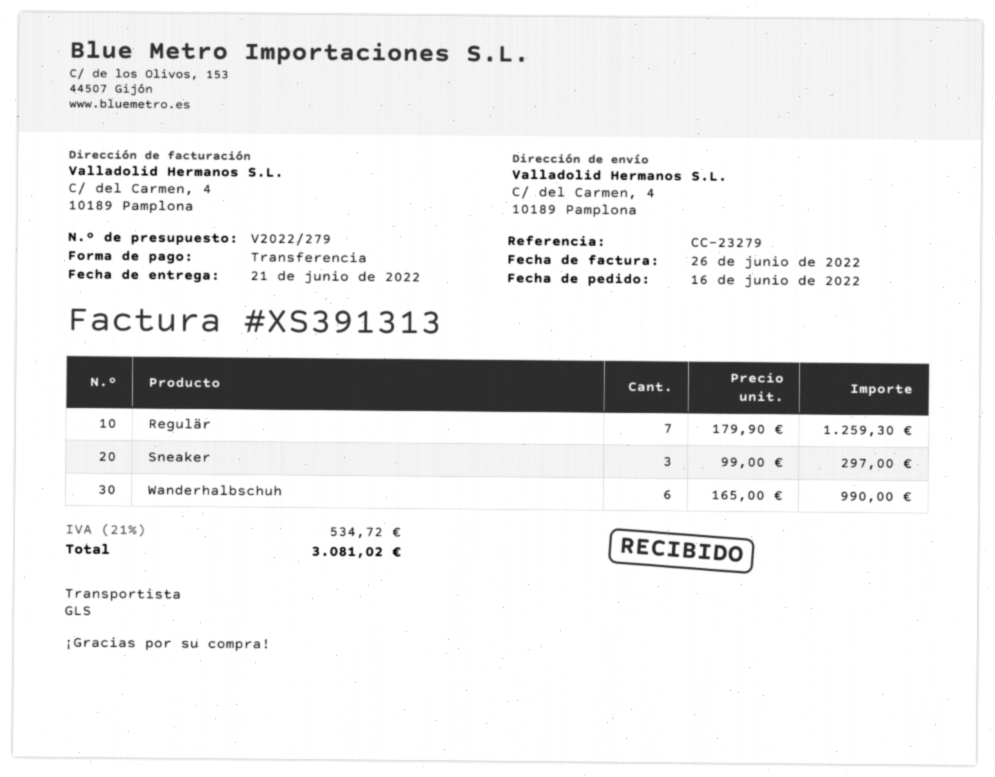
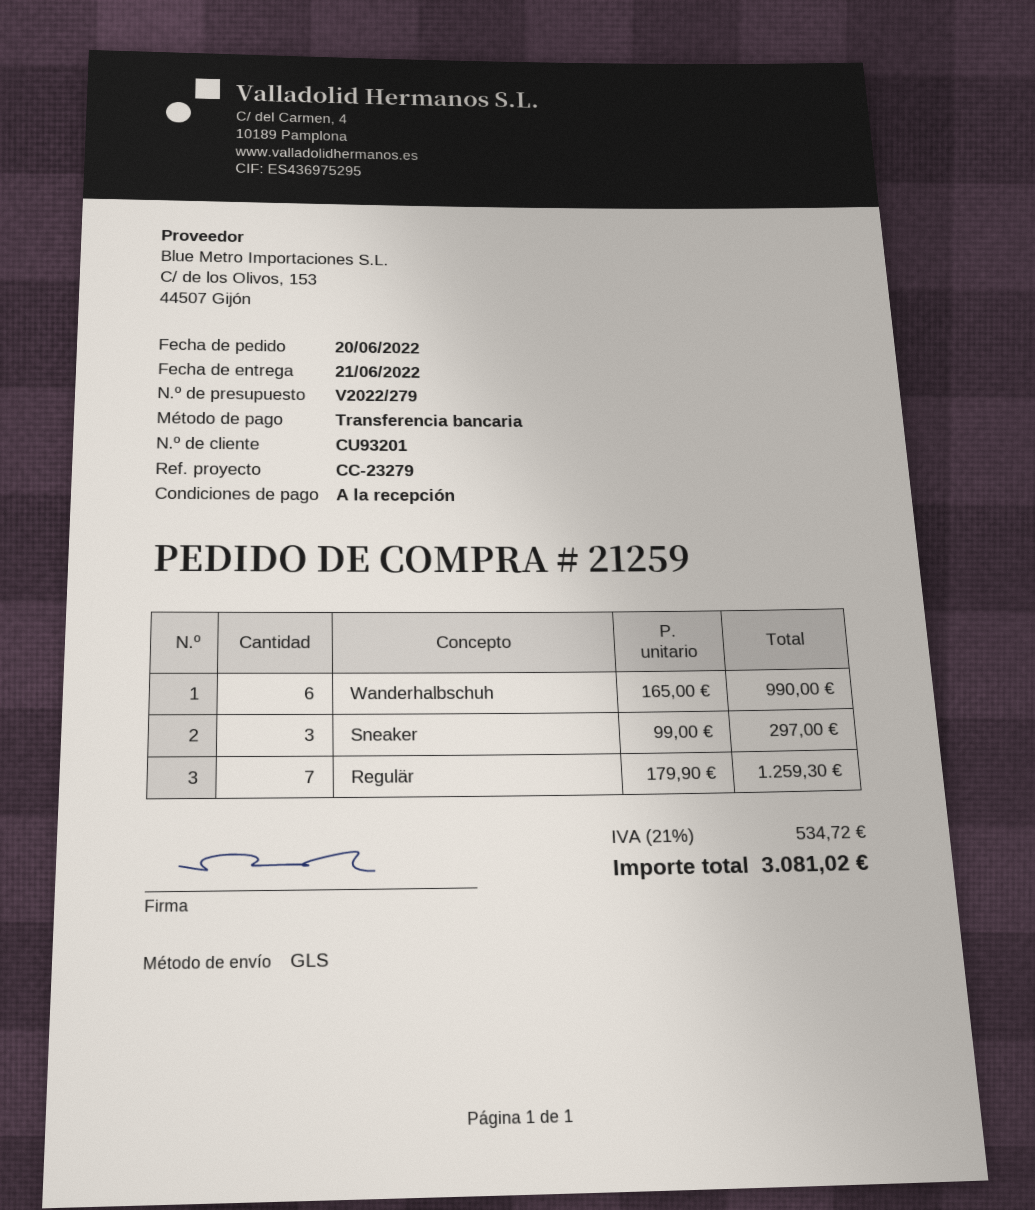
order date: 2022-06-16 -> 2022-06-20

